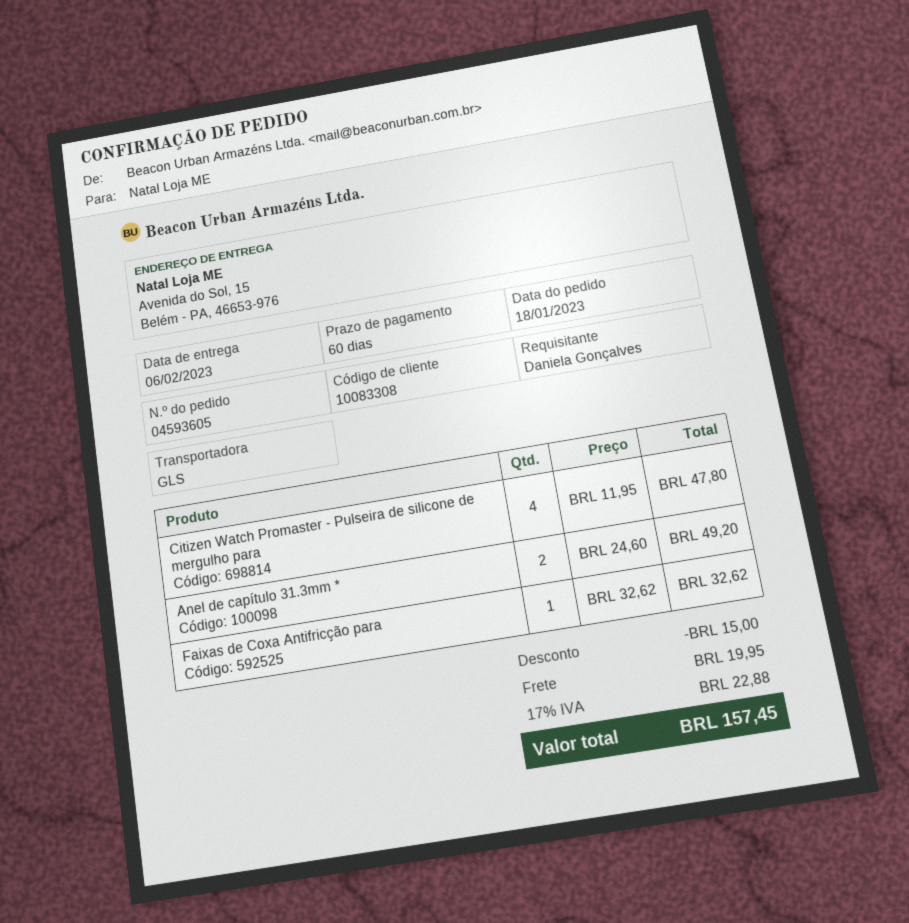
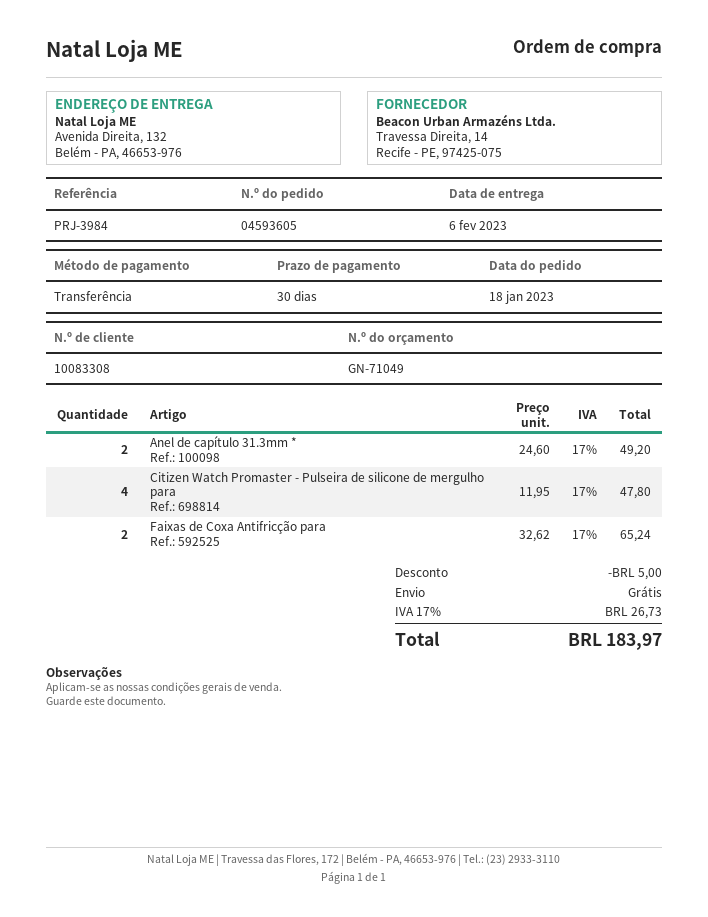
payment terms: 60 days -> 30 days
ship to: Avenida do Sol, 15, Belém - PA, 46653-976 -> Avenida Direita, 132, Belém - PA, 46653-976
Faixas de Coxa Antifricção para: 1 x 32.62 = 32.62 -> 2 x 32.62 = 65.24
discount: 15.00 -> 5.00
shipping: 19.95 -> 0.00
tax: 17% = 22.88 -> 17% = 26.73
total: 157.45 -> 183.97

